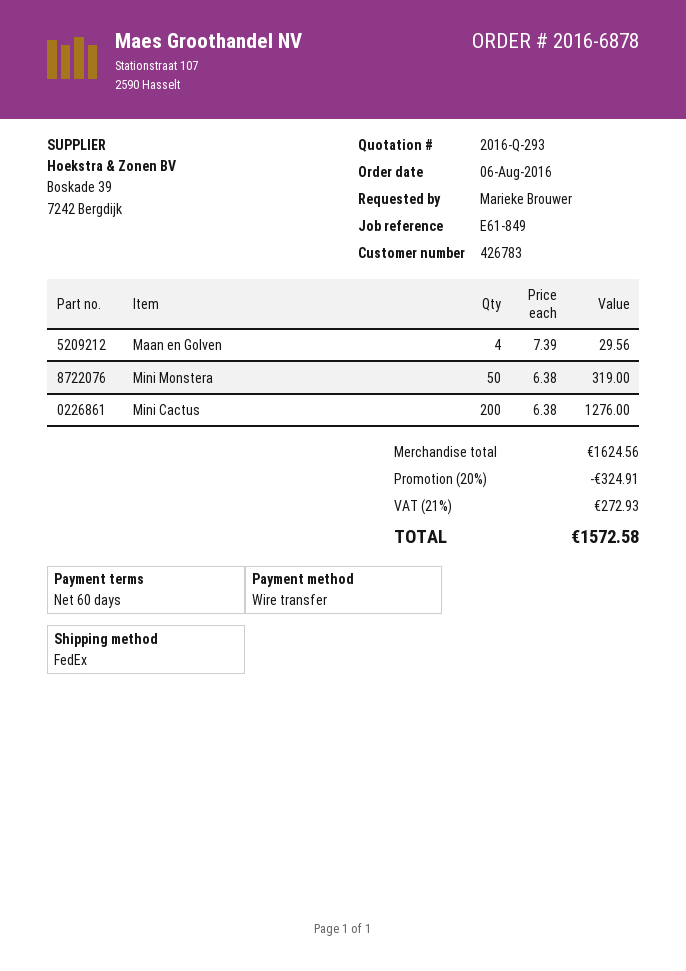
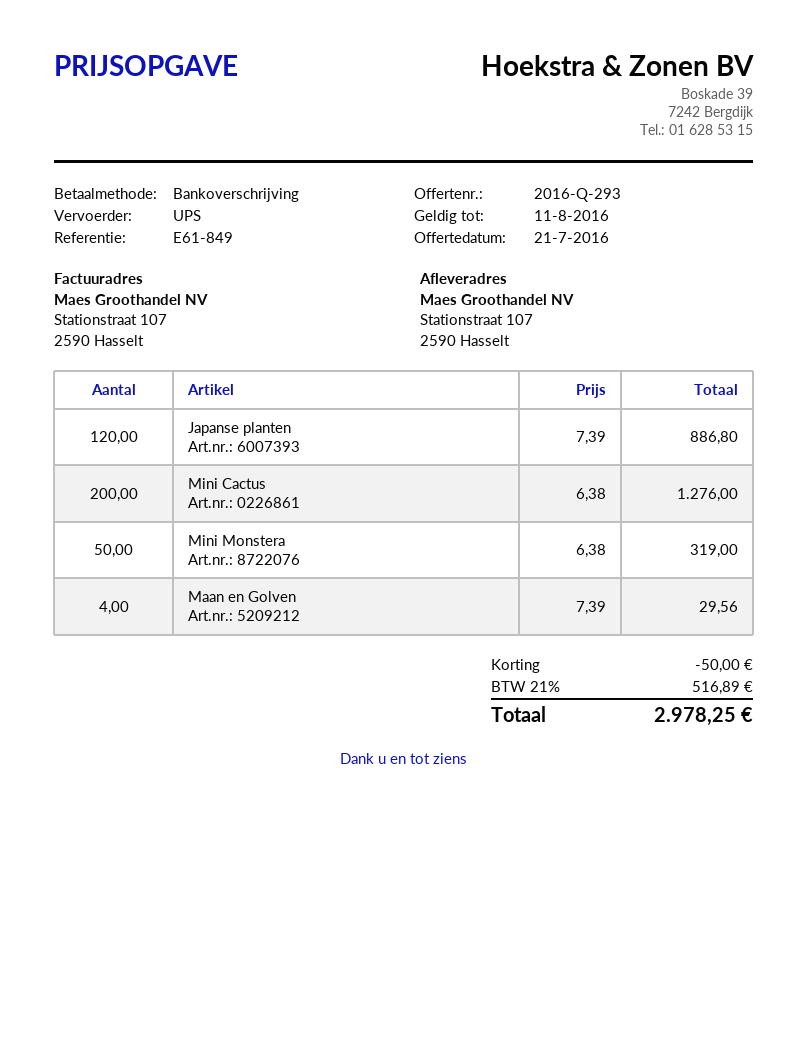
shipping method: FedEx -> UPS
Japanse planten: none -> 120 x 7.39 = 886.80
discount: 324.91 -> 50.00
tax: 21% = 272.93 -> 21% = 516.89
total: 1572.58 -> 2978.25

